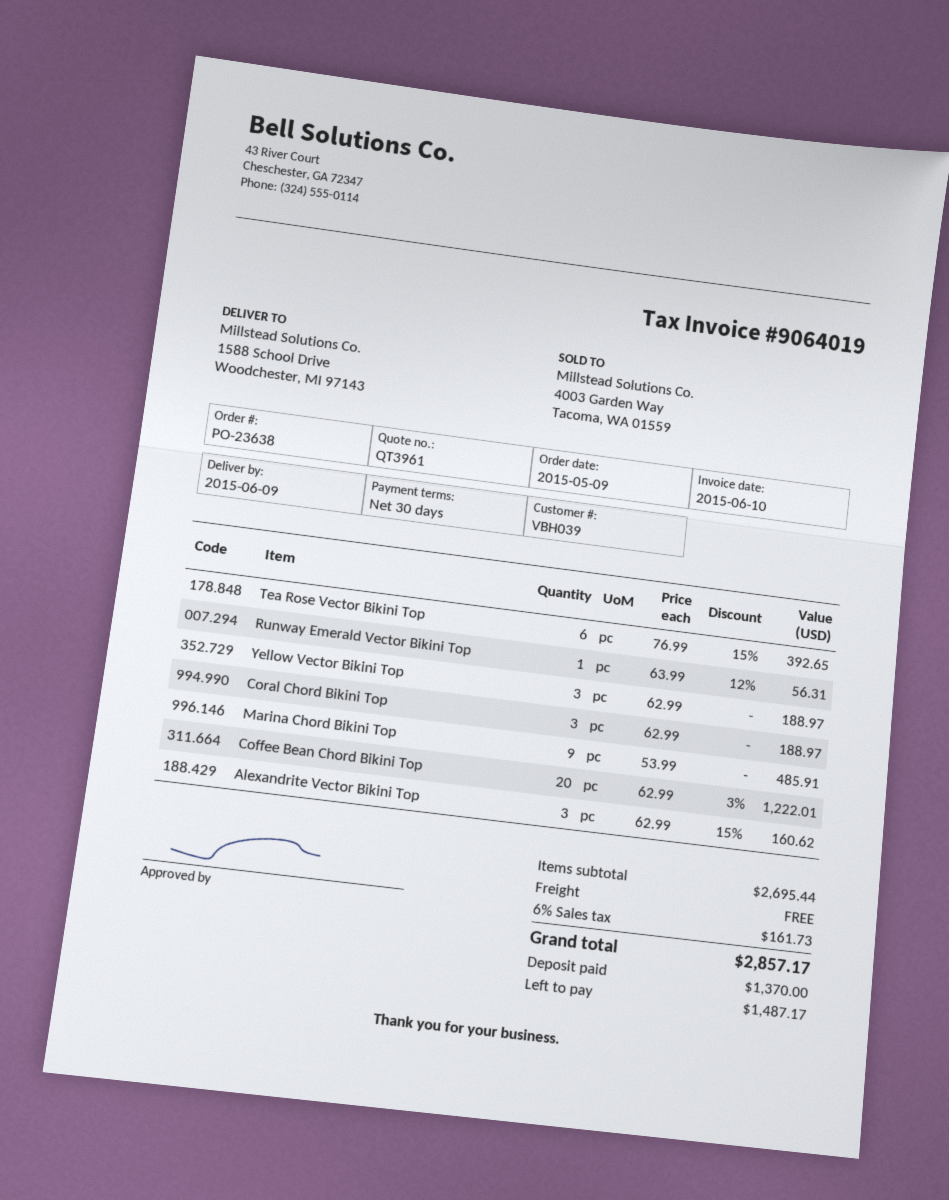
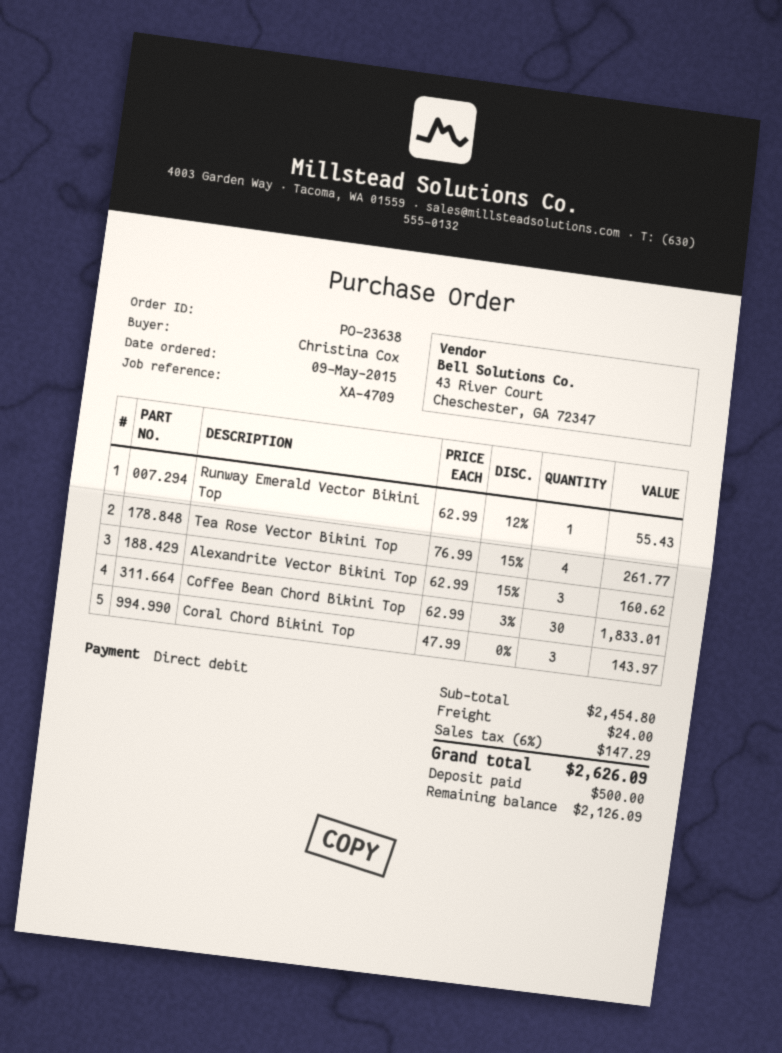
Tea Rose Vector Bikini Top: 6 x 76.99 - 15% = 392.65 -> 4 x 76.99 - 15% = 261.77
Runway Emerald Vector Bikini Top: 1 x 63.99 - 12% = 56.31 -> 1 x 62.99 - 12% = 55.43
Yellow Vector Bikini Top: 3 x 62.99 = 188.97 -> none
Coral Chord Bikini Top: 3 x 62.99 = 188.97 -> 3 x 47.99 = 143.97
Marina Chord Bikini Top: 9 x 53.99 = 485.91 -> none
Coffee Bean Chord Bikini Top: 20 x 62.99 - 3% = 1222.01 -> 30 x 62.99 - 3% = 1833.01
subtotal: 2695.44 -> 2454.80
shipping: 0.00 -> 24.00
tax: 6% = 161.73 -> 6% = 147.29
total: 2857.17 -> 2626.09
deposit: 1370.00 -> 500.00
balance: 1487.17 -> 2126.09

